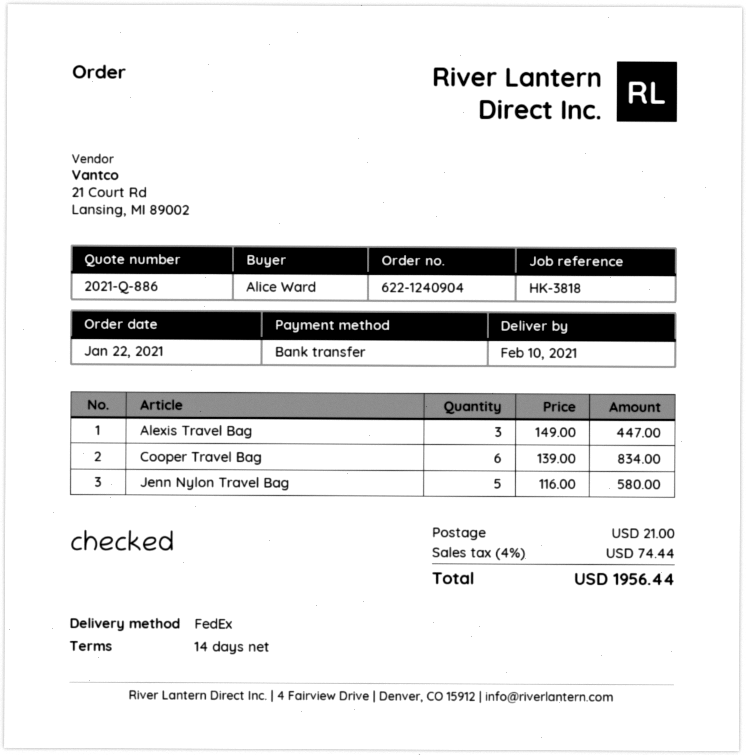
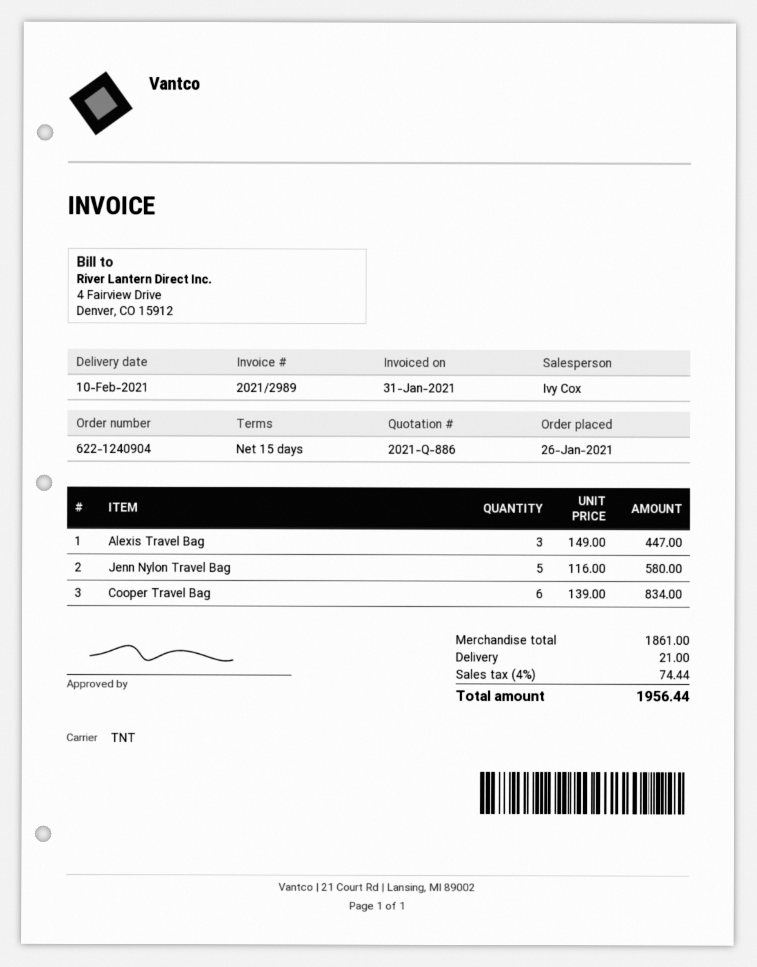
order date: 2021-01-22 -> 2021-01-26
payment terms: 14 days -> 15 days
shipping method: FedEx -> TNT

